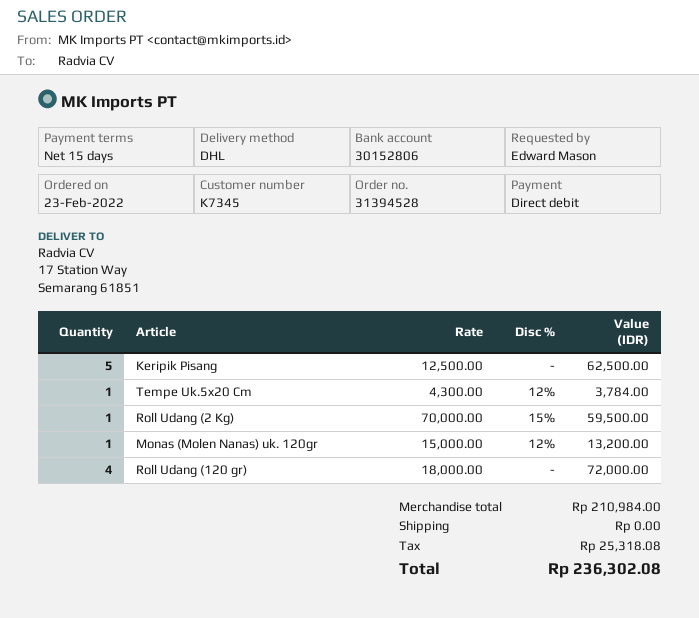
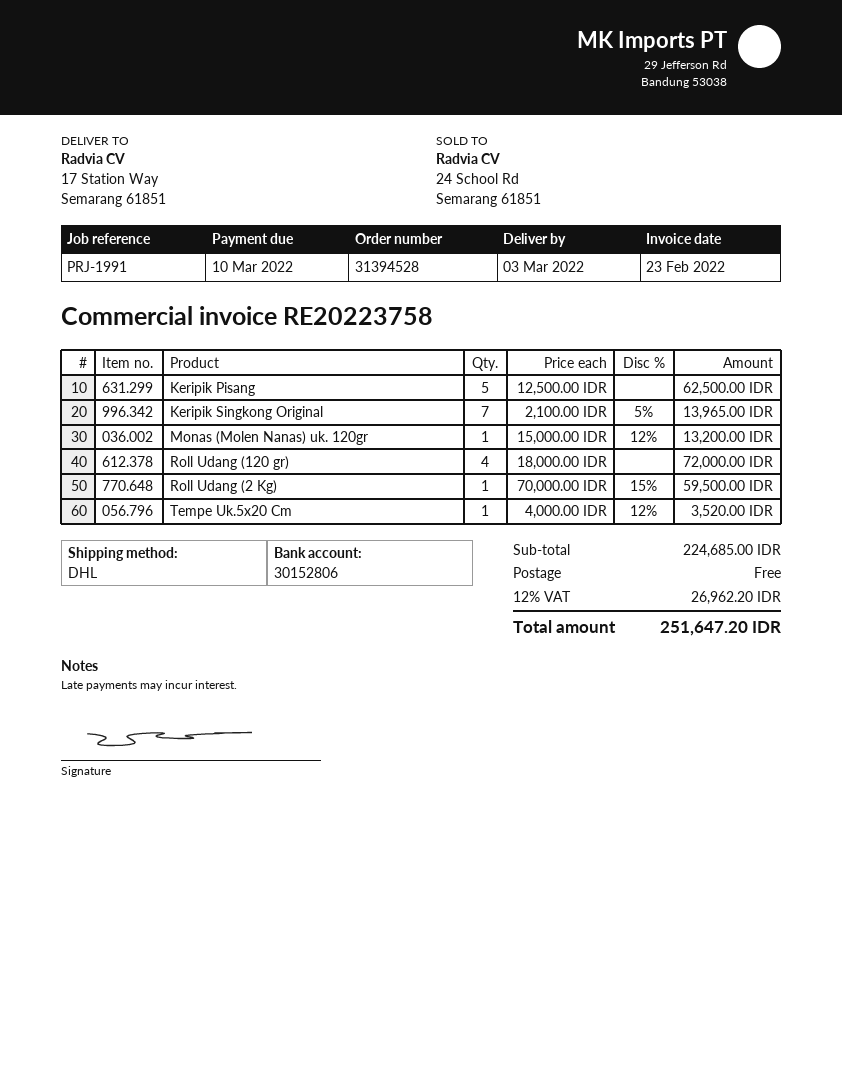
Tempe Uk.5x20 Cm: 1 x 4300.00 - 12% = 3784.00 -> 1 x 4000.00 - 12% = 3520.00
Keripik Singkong Original: none -> 7 x 2100.00 - 5% = 13965.00
subtotal: 210984.00 -> 224685.00
tax: 25318.08 -> 26962.20
total: 236302.08 -> 251647.20

